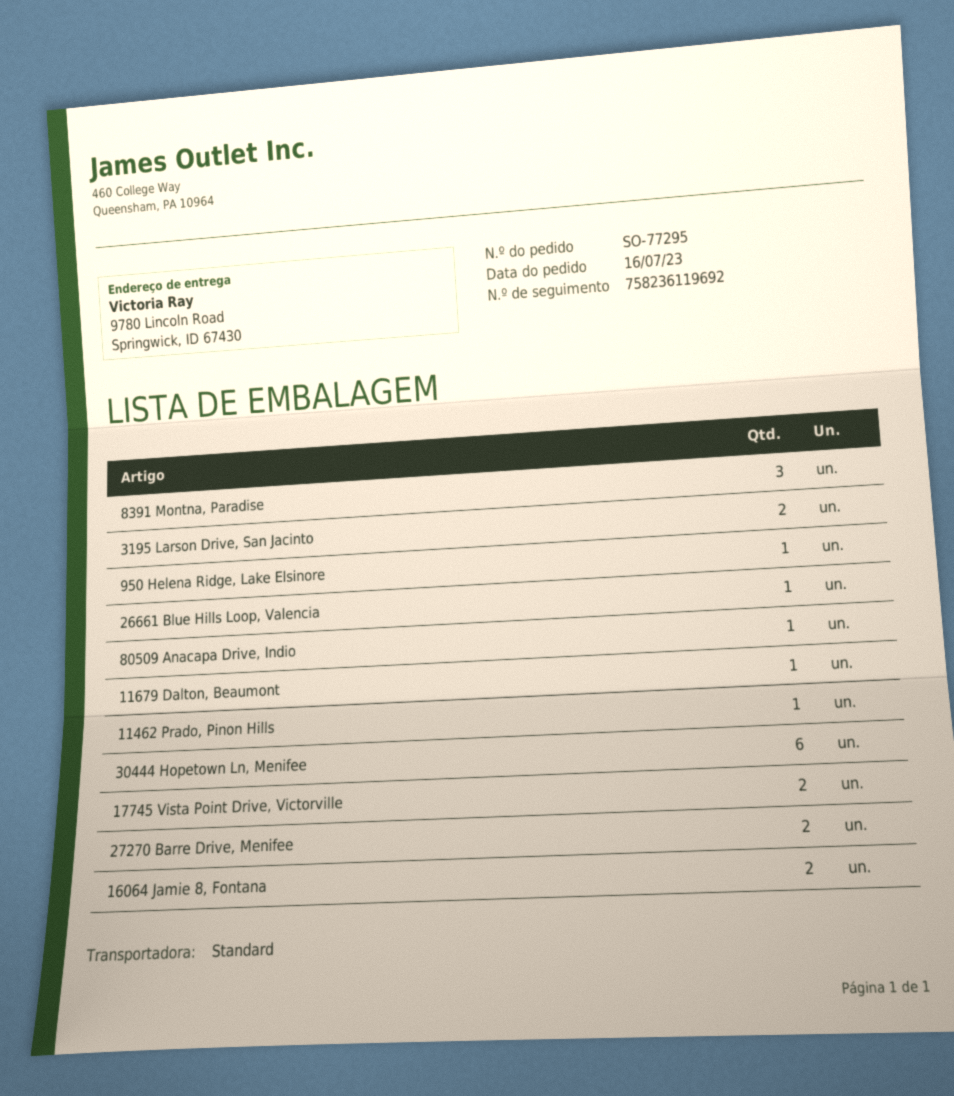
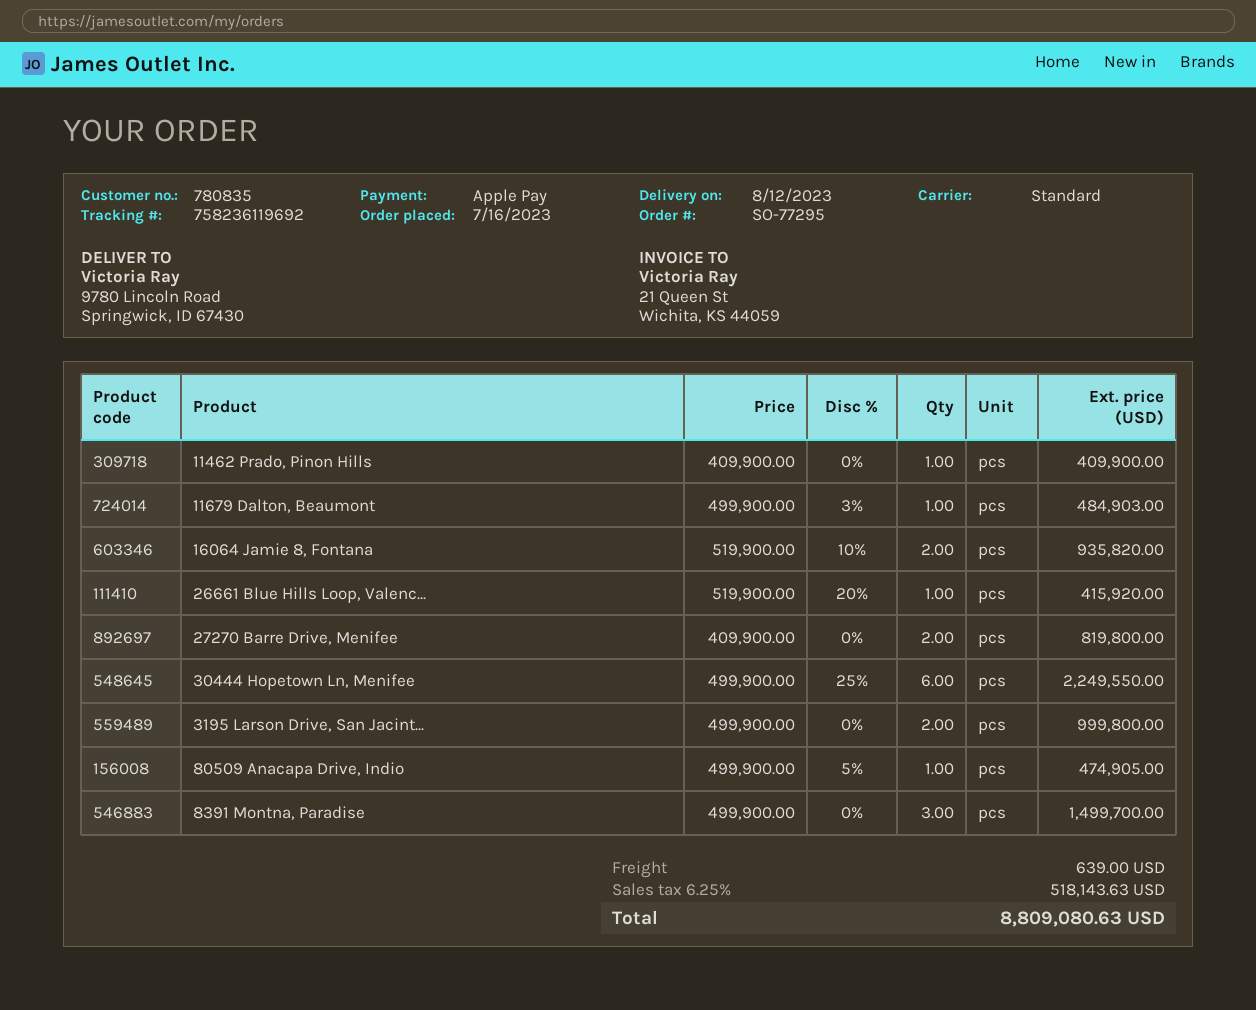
950 Helena Ridge, Lake Elsinore: 1 -> none
17745 Vista Point Drive, Victorville: 2 -> none

